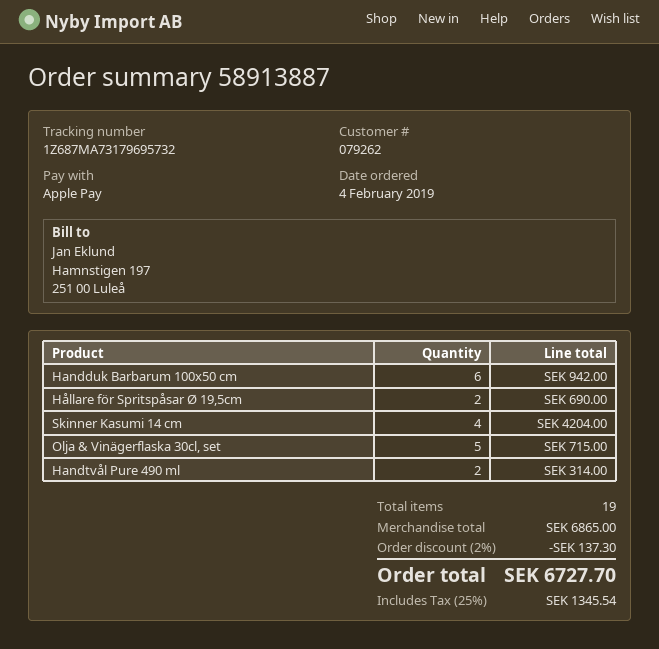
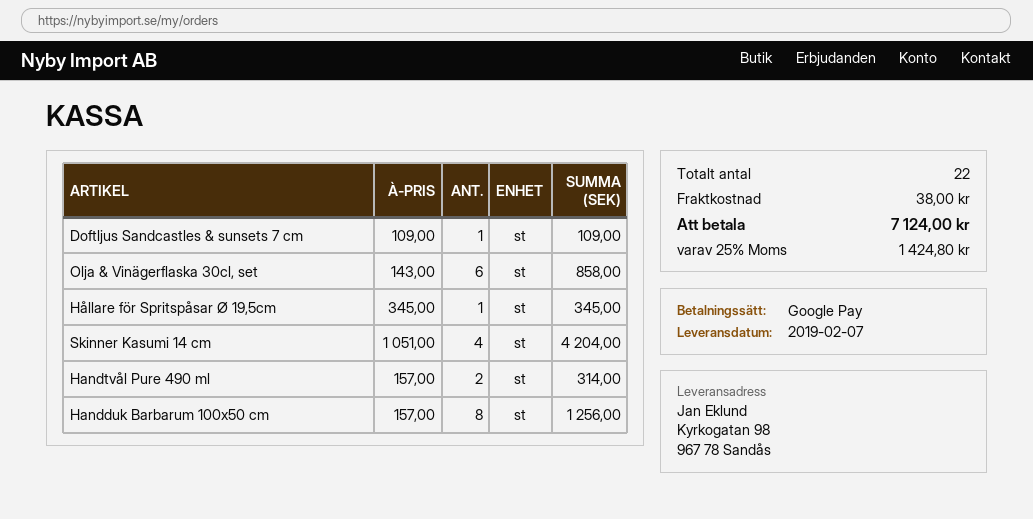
payment method: Apple Pay -> Google Pay
Handduk Barbarum 100x50 cm: 6 for 942.00 -> 8 for 1256.00
Hållare för Spritspåsar Ø 19,5cm: 2 for 690.00 -> 1 for 345.00
Olja & Vinägerflaska 30cl, set: 5 for 715.00 -> 6 for 858.00
Doftljus Sandcastles & sunsets 7 cm: none -> 1 for 109.00
total quantity: 19 -> 22
discount: 2% = 137.30 -> none
shipping: none -> 38.00
tax: 25% = 1345.54 -> 25% = 1424.80
total: 6727.70 -> 7124.00

